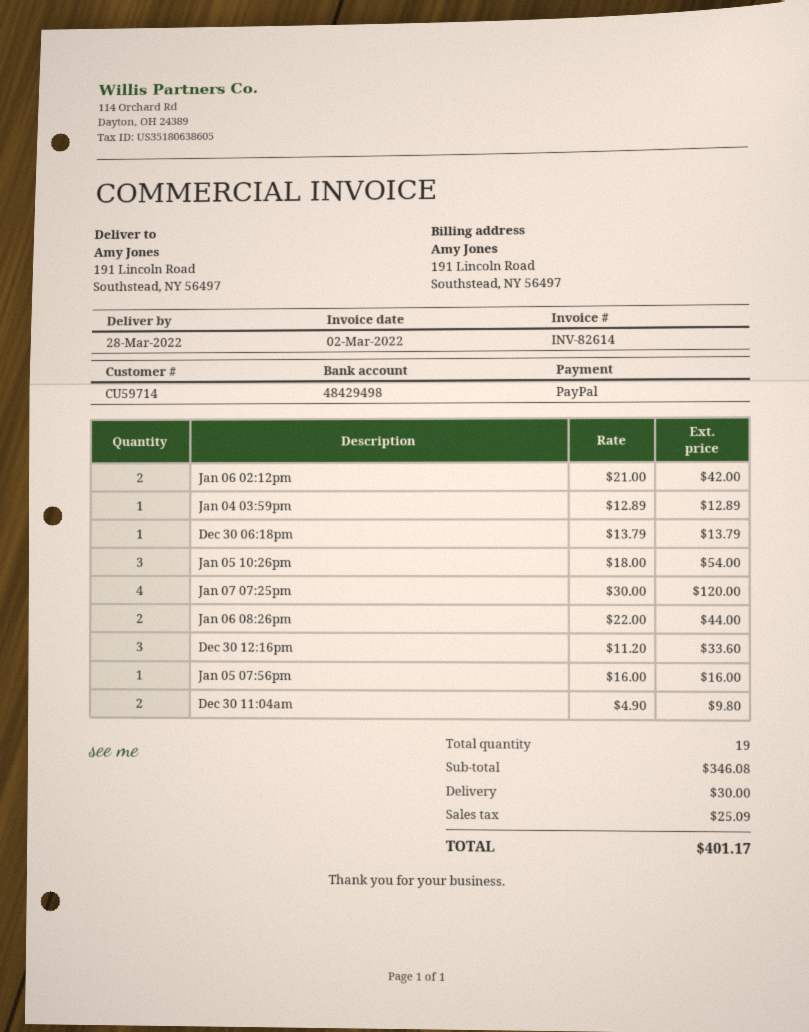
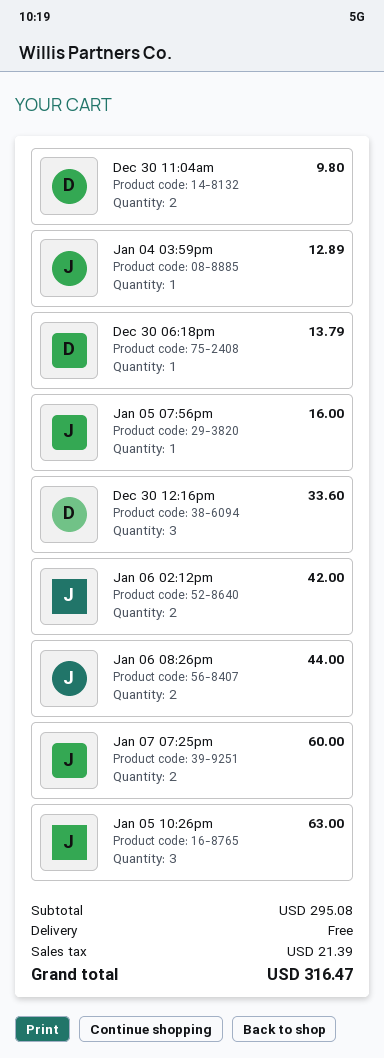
Jan 05 10:26pm: 3 for 54.00 -> 3 for 63.00
Jan 07 07:25pm: 4 for 120.00 -> 2 for 60.00
subtotal: 346.08 -> 295.08
shipping: 30.00 -> 0.00
tax: 25.09 -> 21.39
total: 401.17 -> 316.47

